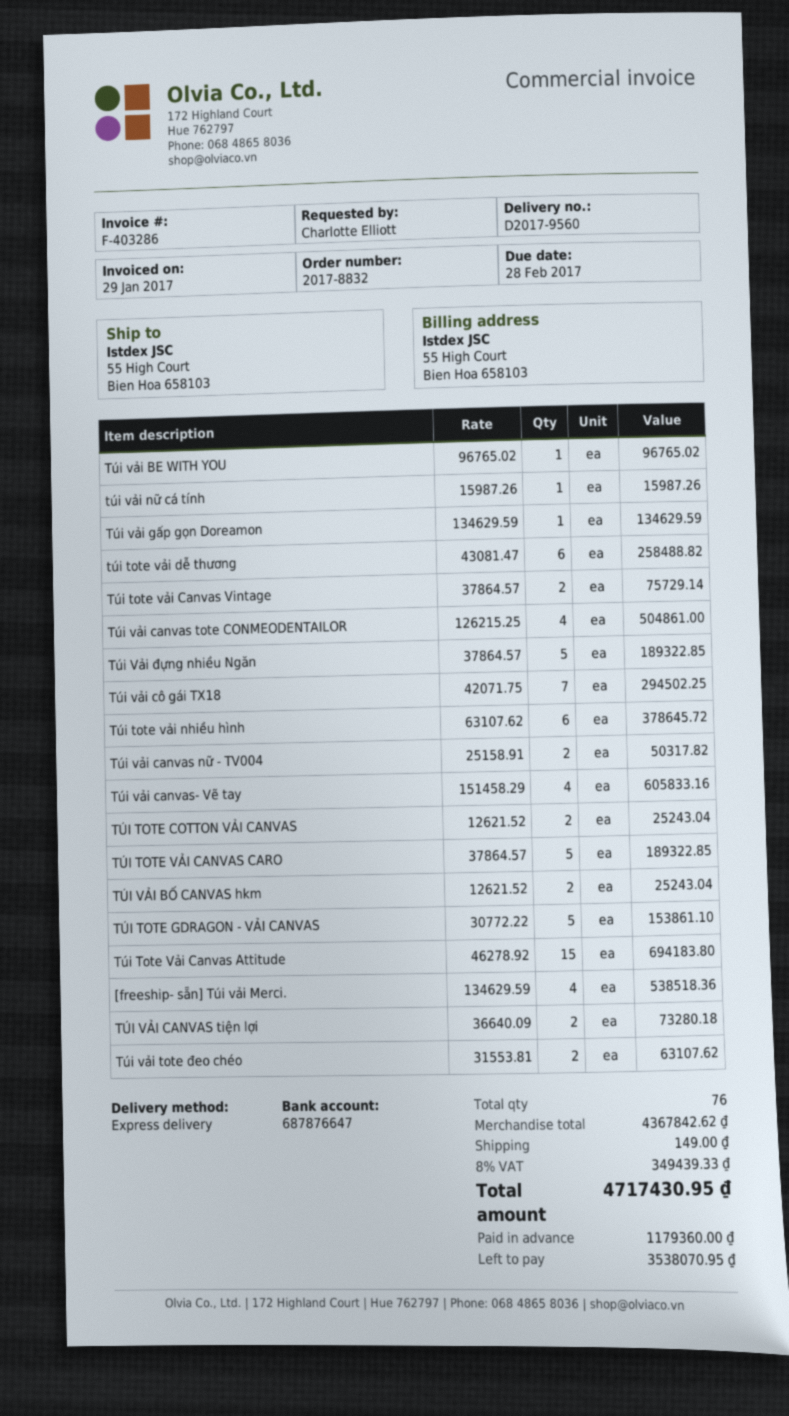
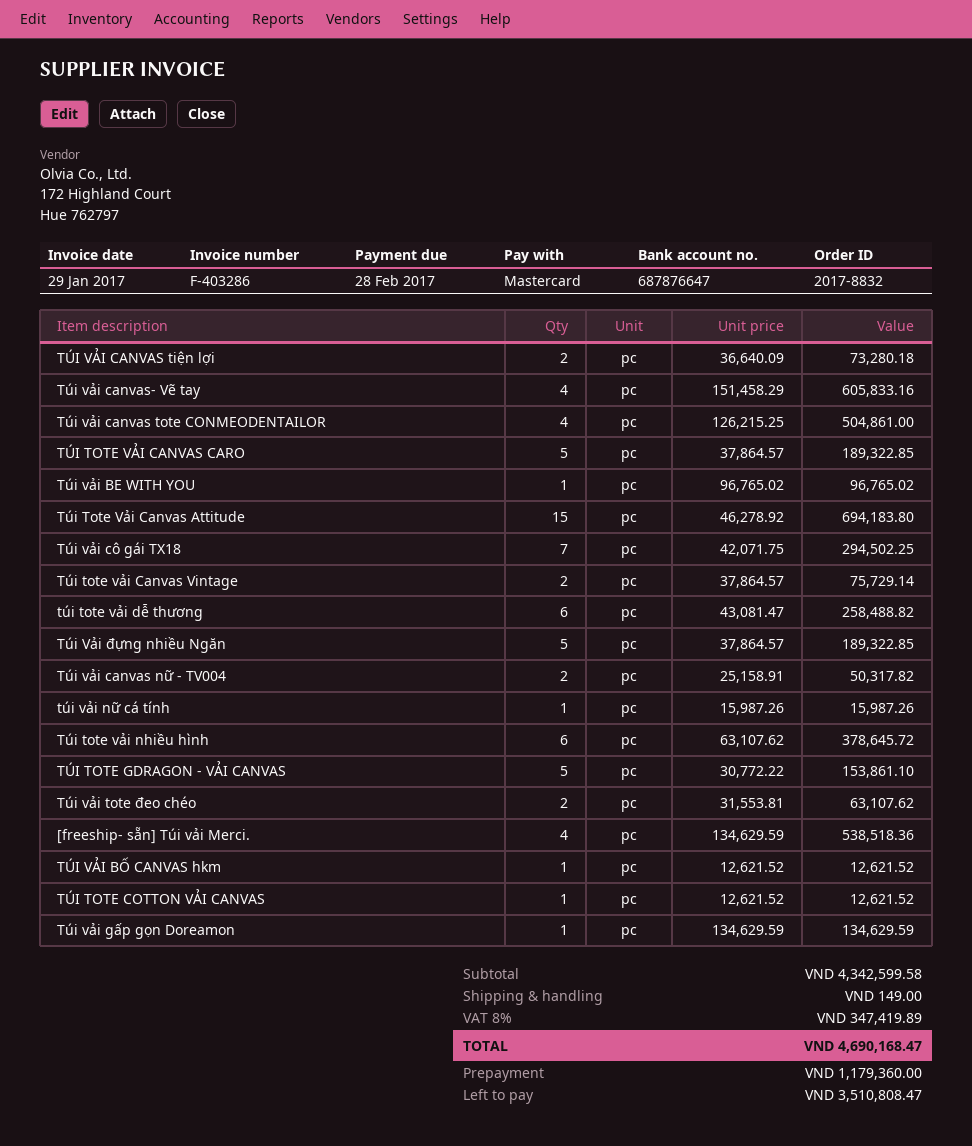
TÚI TOTE COTTON VẢI CANVAS: 2 x 12621.52 = 25243.04 -> 1 x 12621.52 = 12621.52
TÚI VẢI BỐ CANVAS hkm: 2 x 12621.52 = 25243.04 -> 1 x 12621.52 = 12621.52
subtotal: 4367842.62 -> 4342599.58
tax: 8% = 349439.33 -> 8% = 347419.89
total: 4717430.95 -> 4690168.47
balance: 3538070.95 -> 3510808.47

